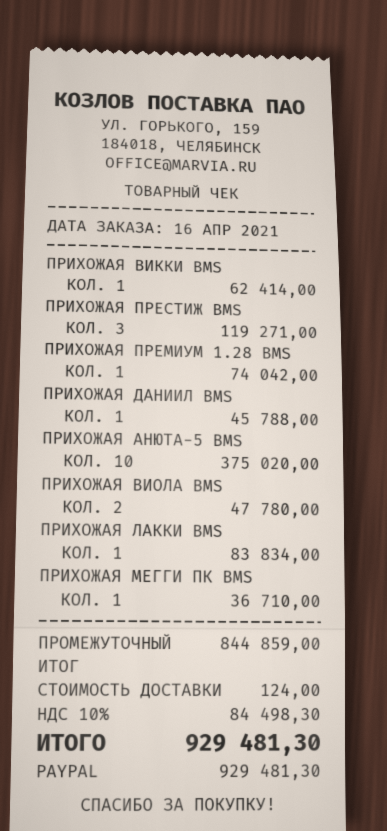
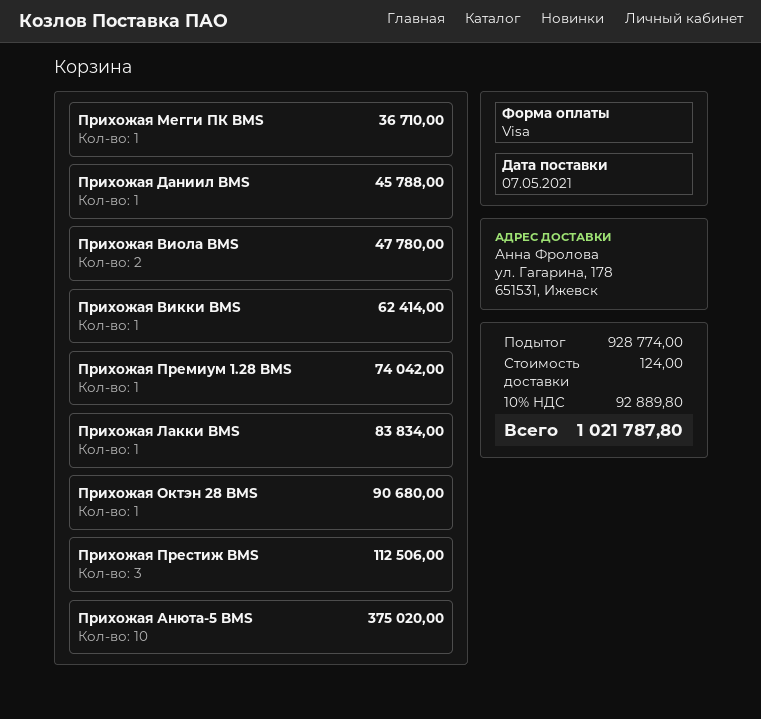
payment method: PayPal -> Visa
ПРИХОЖАЯ ПРЕСТИЖ BMS: 3 for 119271.00 -> 3 for 112506.00
Прихожая Октэн 28 BMS: none -> 1 for 90680.00
subtotal: 844859.00 -> 928774.00
tax: 10% = 84498.30 -> 10% = 92889.80
total: 929481.30 -> 1021787.80

